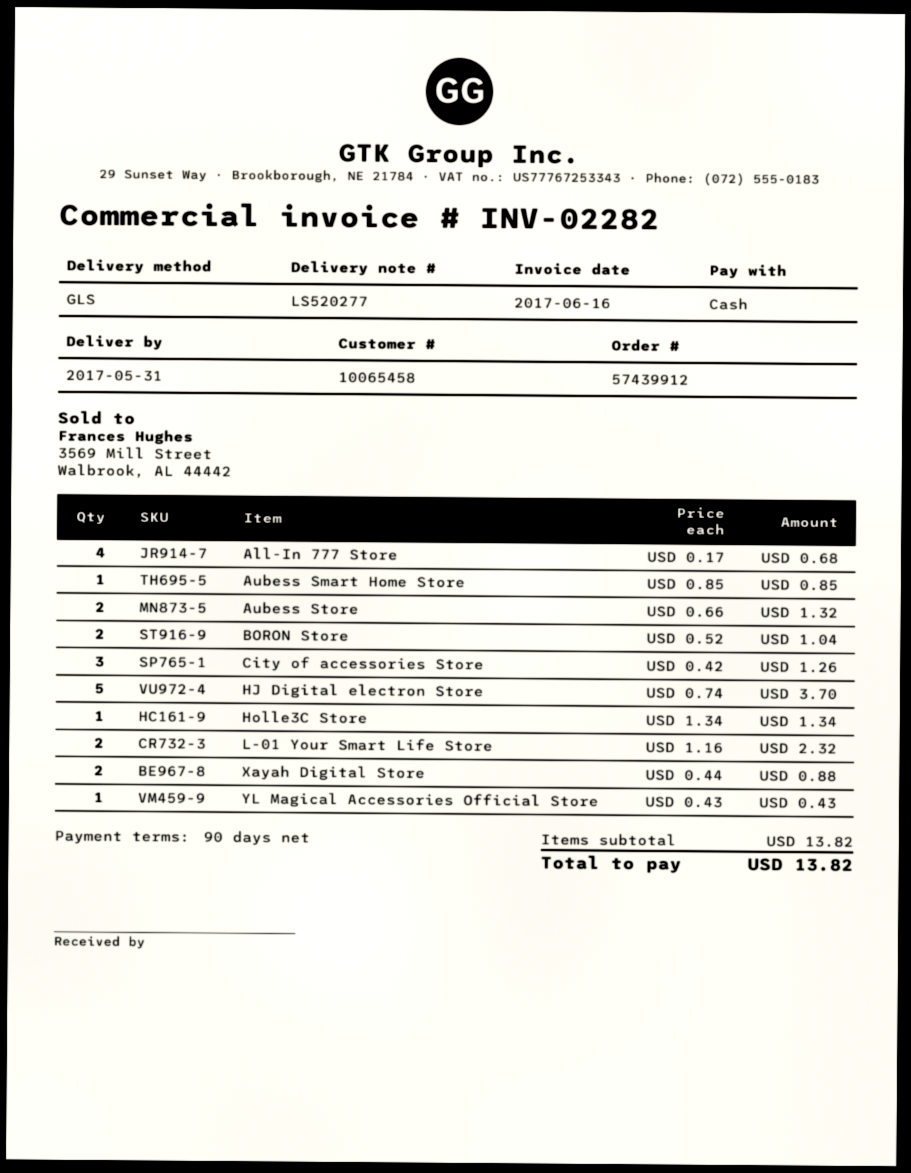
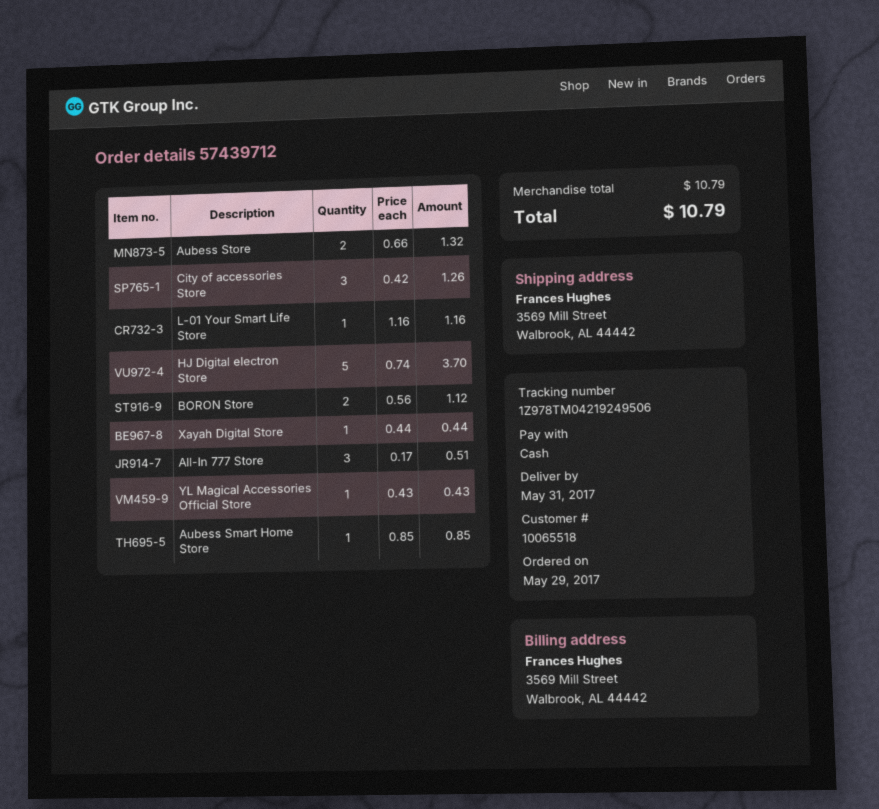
order number: 57439912 -> 57439712
customer number: 10065458 -> 10065518
All-In 777 Store: 4 x 0.17 = 0.68 -> 3 x 0.17 = 0.51
BORON Store: 2 x 0.52 = 1.04 -> 2 x 0.56 = 1.12
Holle3C Store: 1 x 1.34 = 1.34 -> none
L-01 Your Smart Life Store: 2 x 1.16 = 2.32 -> 1 x 1.16 = 1.16
Xayah Digital Store: 2 x 0.44 = 0.88 -> 1 x 0.44 = 0.44
subtotal: 13.82 -> 10.79
total: 13.82 -> 10.79

